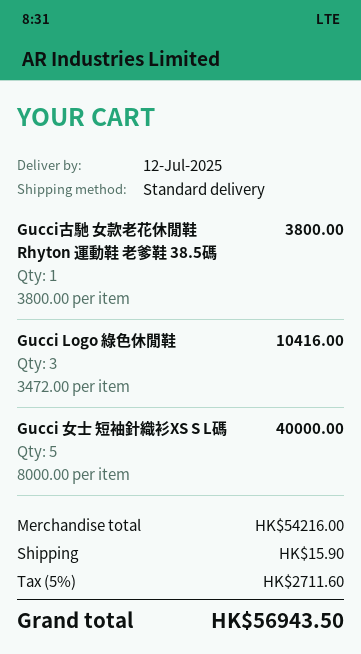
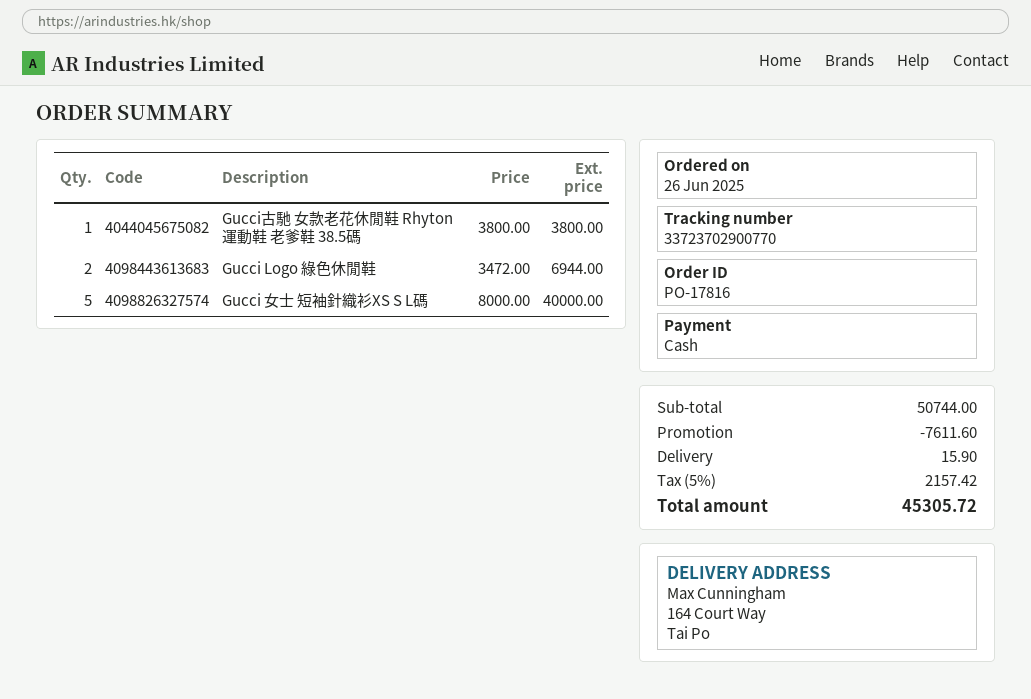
Gucci Logo 綠色休閒鞋: 3 x 3472.00 = 10416.00 -> 2 x 3472.00 = 6944.00
subtotal: 54216.00 -> 50744.00
discount: none -> 7611.60
tax: 5% = 2711.60 -> 5% = 2157.42
total: 56943.50 -> 45305.72

